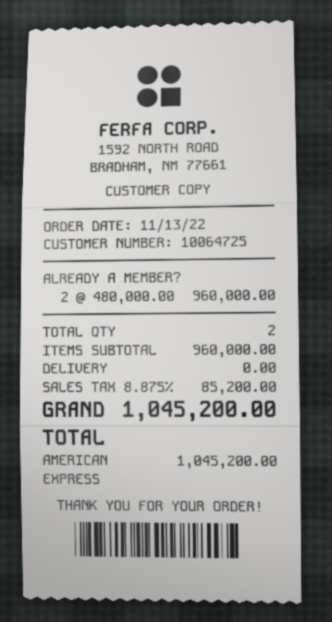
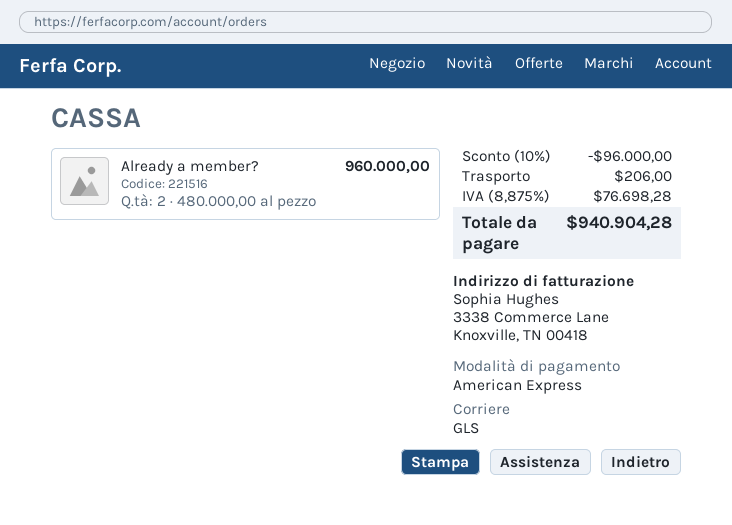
discount: none -> 10% = 96000.00
shipping: 0.00 -> 206.00
tax: 8.875% = 85200.00 -> 8.875% = 76698.28
total: 1045200.00 -> 940904.28

